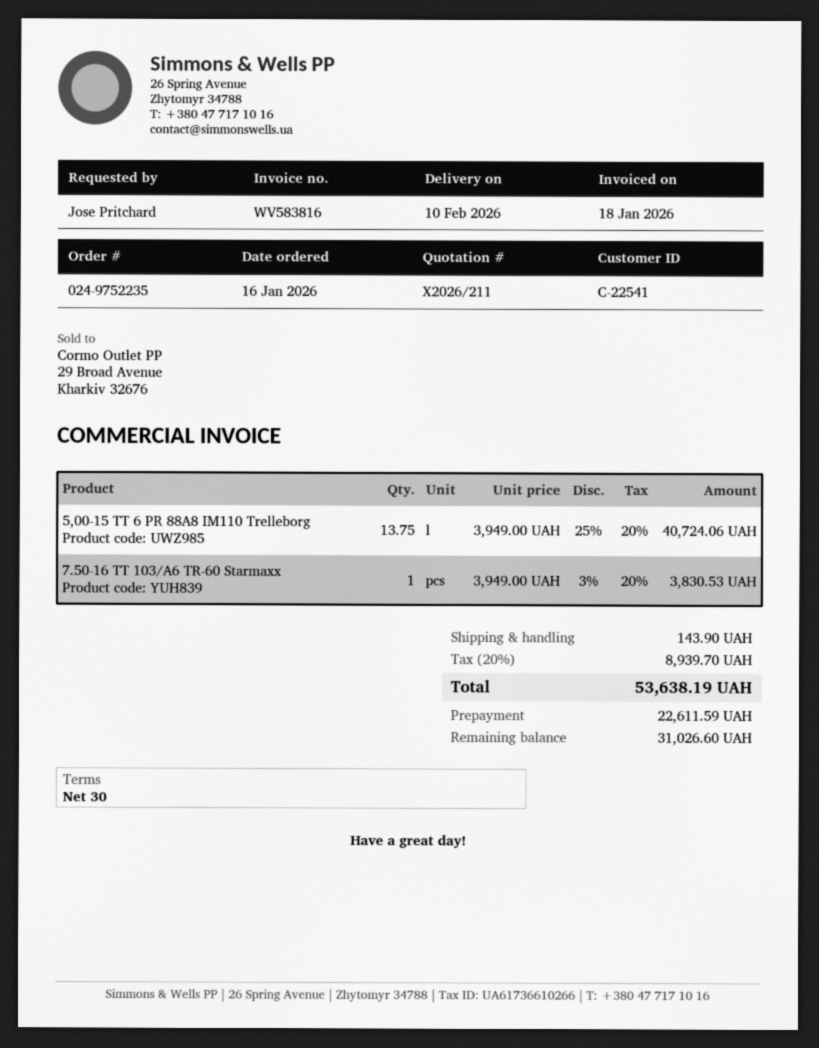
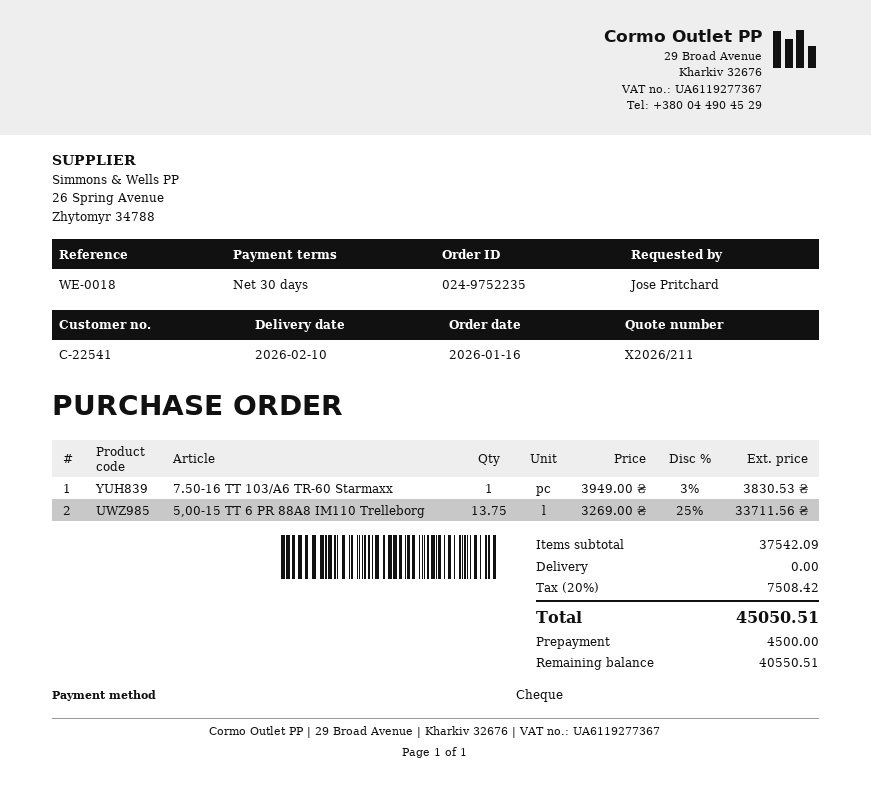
5,00-15 TT 6 PR 88A8 IM110 Trelleborg: 13.75 x 3949.00 - 25% = 40724.06 -> 13.75 x 3269.00 - 25% = 33711.56
shipping: 143.90 -> 0.00
tax: 20% = 8939.70 -> 20% = 7508.42
total: 53638.19 -> 45050.51
deposit: 22611.59 -> 4500.00
balance: 31026.60 -> 40550.51

